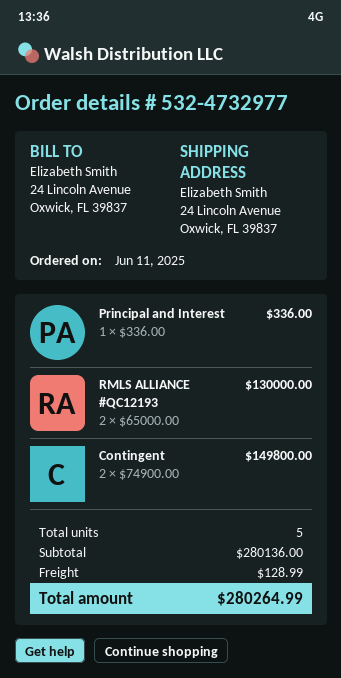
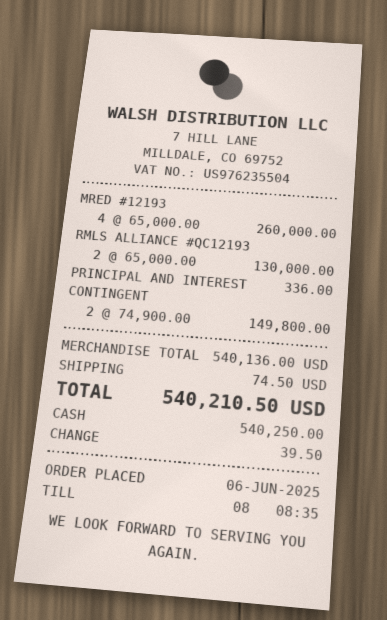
order date: 2025-06-11 -> 2025-06-06
MRED #12193: none -> 4 x 65000.00 = 260000.00
subtotal: 280136.00 -> 540136.00
shipping: 128.99 -> 74.50
total: 280264.99 -> 540210.50

